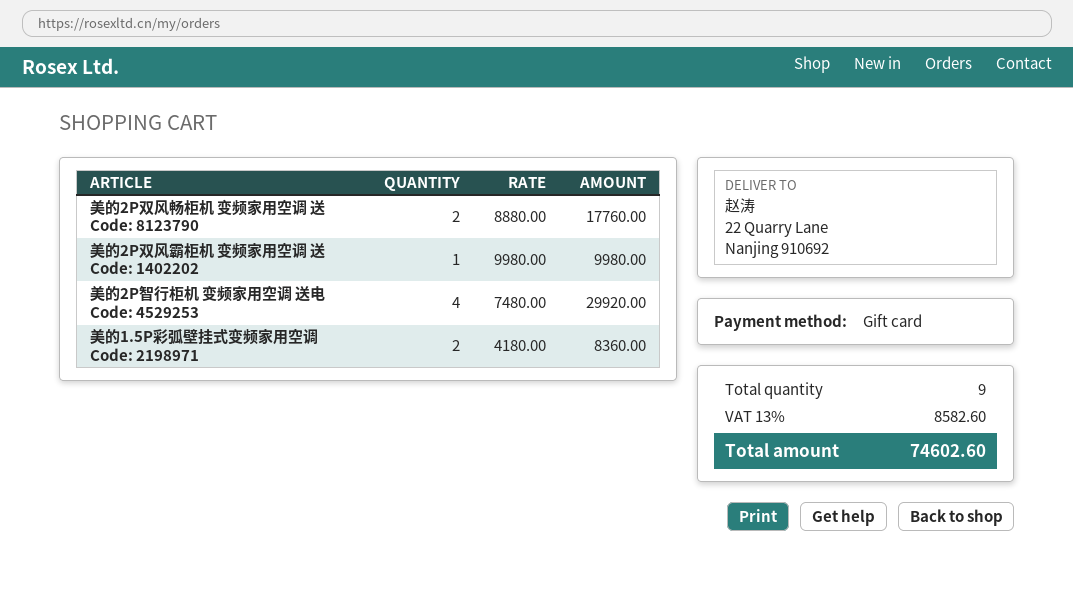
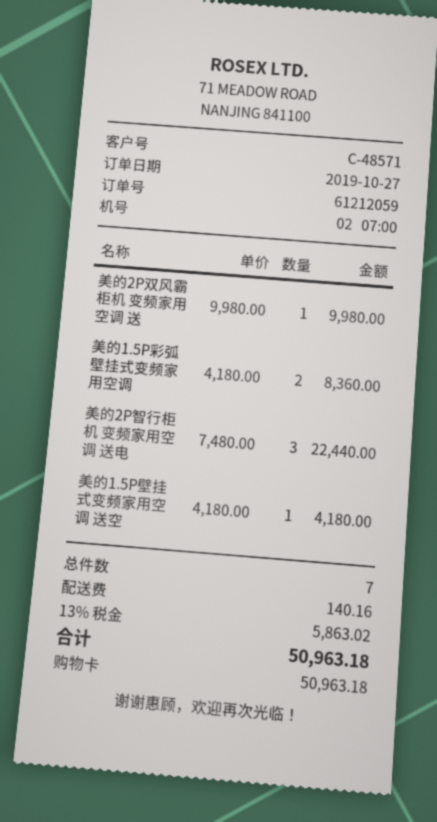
美的2P双风畅柜机 变频家用空调 送: 2 x 8880.00 = 17760.00 -> none
美的2P智行柜机 变频家用空调 送电: 4 x 7480.00 = 29920.00 -> 3 x 7480.00 = 22440.00
美的1.5P壁挂式变频家用空调 送空: none -> 1 x 4180.00 = 4180.00
total quantity: 9 -> 7
shipping: none -> 140.16
tax: 13% = 8582.60 -> 13% = 5863.02
total: 74602.60 -> 50963.18

